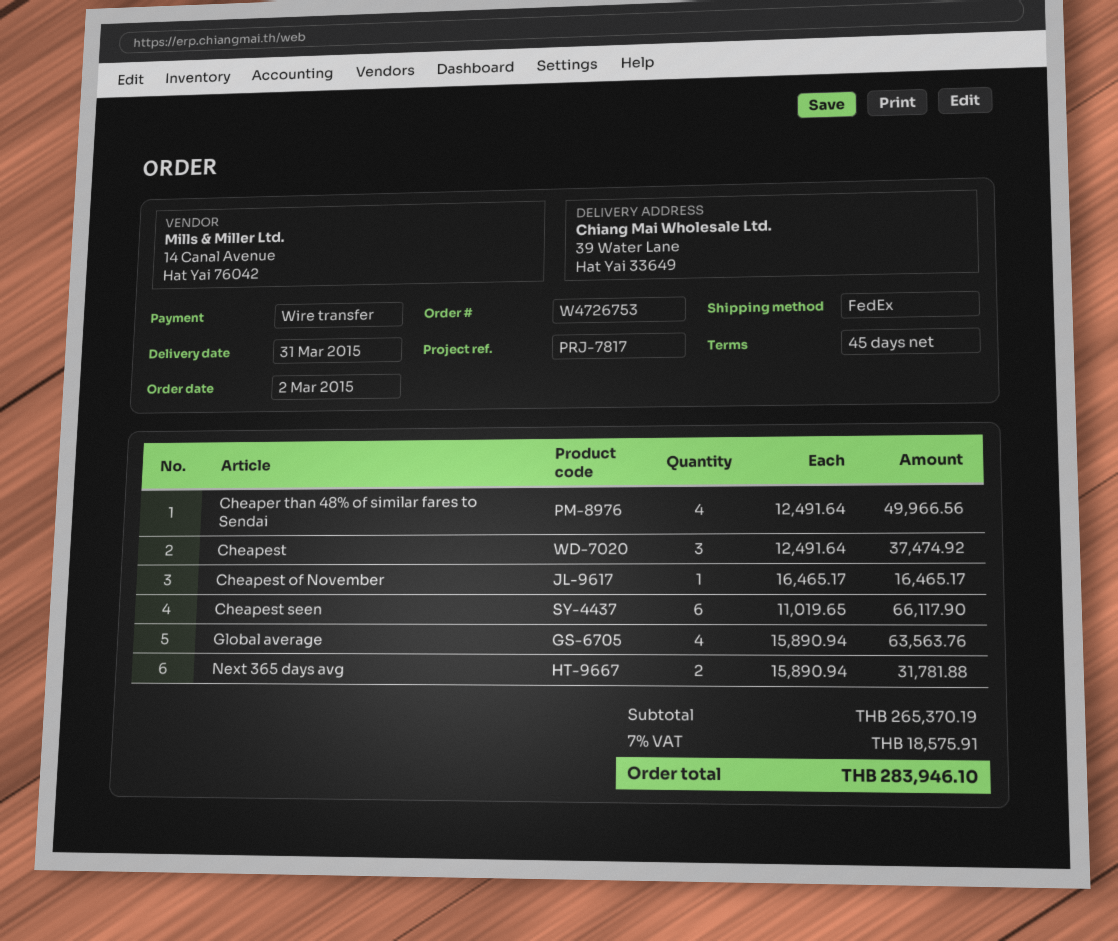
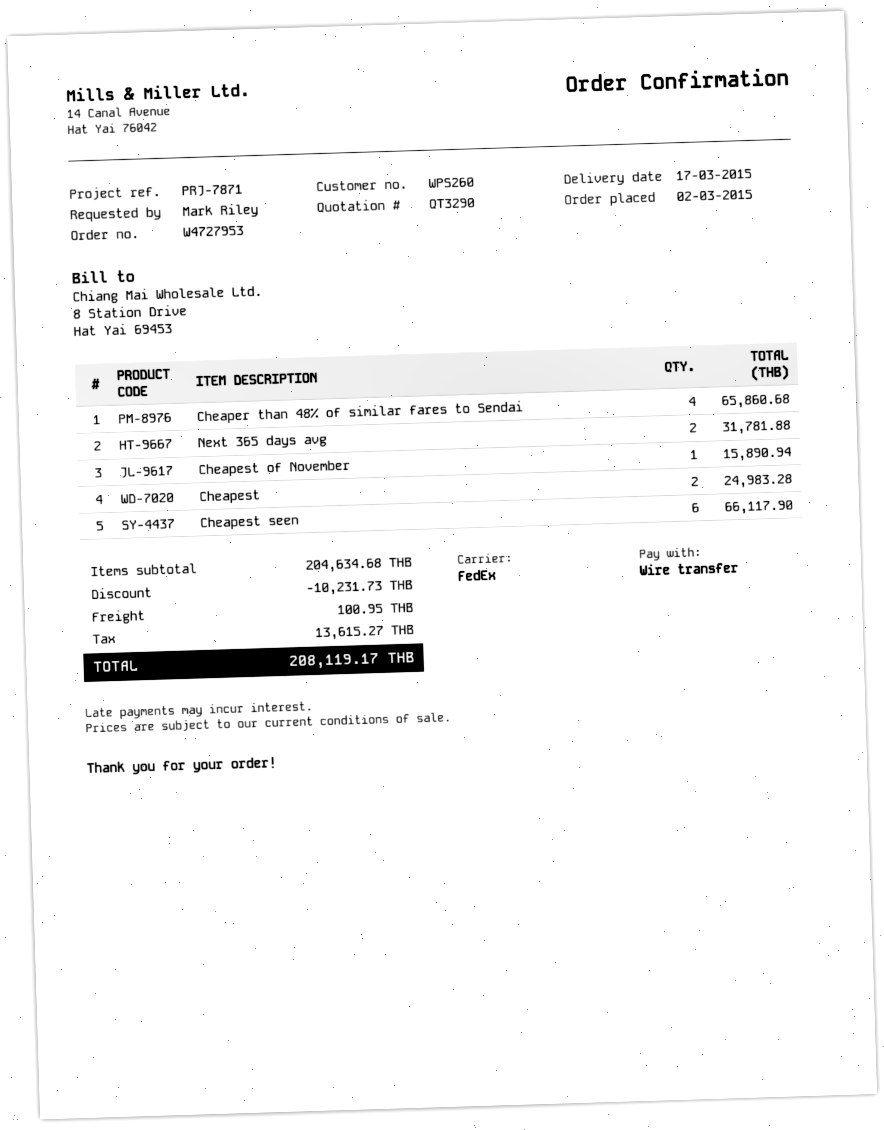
order number: W4726753 -> W4727953
delivery date: 2015-03-31 -> 2015-03-17
reference: PRJ-7817 -> PRJ-7871
Cheaper than 48% of similar fares to Sendai: 4 for 49966.56 -> 4 for 65860.68
Cheapest: 3 for 37474.92 -> 2 for 24983.28
Cheapest of November: 1 for 16465.17 -> 1 for 15890.94
Global average: 4 for 63563.76 -> none
subtotal: 265370.19 -> 204634.68
discount: none -> 10231.73
shipping: none -> 100.95
tax: 18575.91 -> 13615.27
total: 283946.10 -> 208119.17

